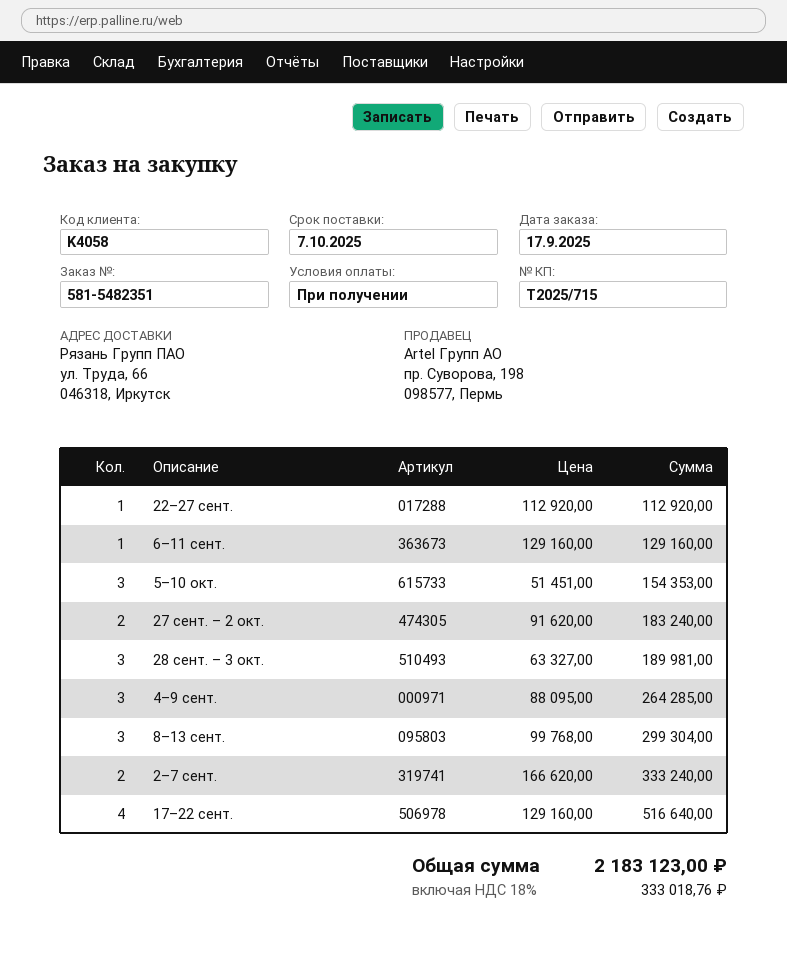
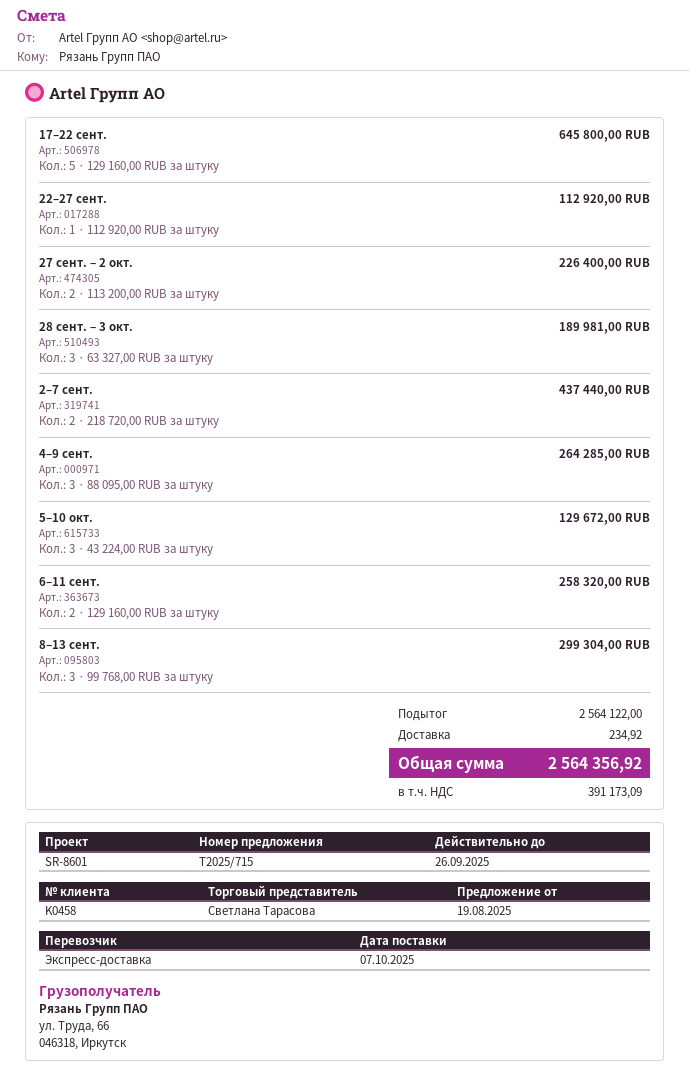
customer number: K4058 -> K0458
6–11 сент.: 1 x 129160.00 = 129160.00 -> 2 x 129160.00 = 258320.00
5–10 окт.: 3 x 51451.00 = 154353.00 -> 3 x 43224.00 = 129672.00
27 сент. – 2 окт.: 2 x 91620.00 = 183240.00 -> 2 x 113200.00 = 226400.00
2–7 сент.: 2 x 166620.00 = 333240.00 -> 2 x 218720.00 = 437440.00
17–22 сент.: 4 x 129160.00 = 516640.00 -> 5 x 129160.00 = 645800.00
shipping: none -> 234.92
tax: 333018.76 -> 391173.09
total: 2183123.00 -> 2564356.92

